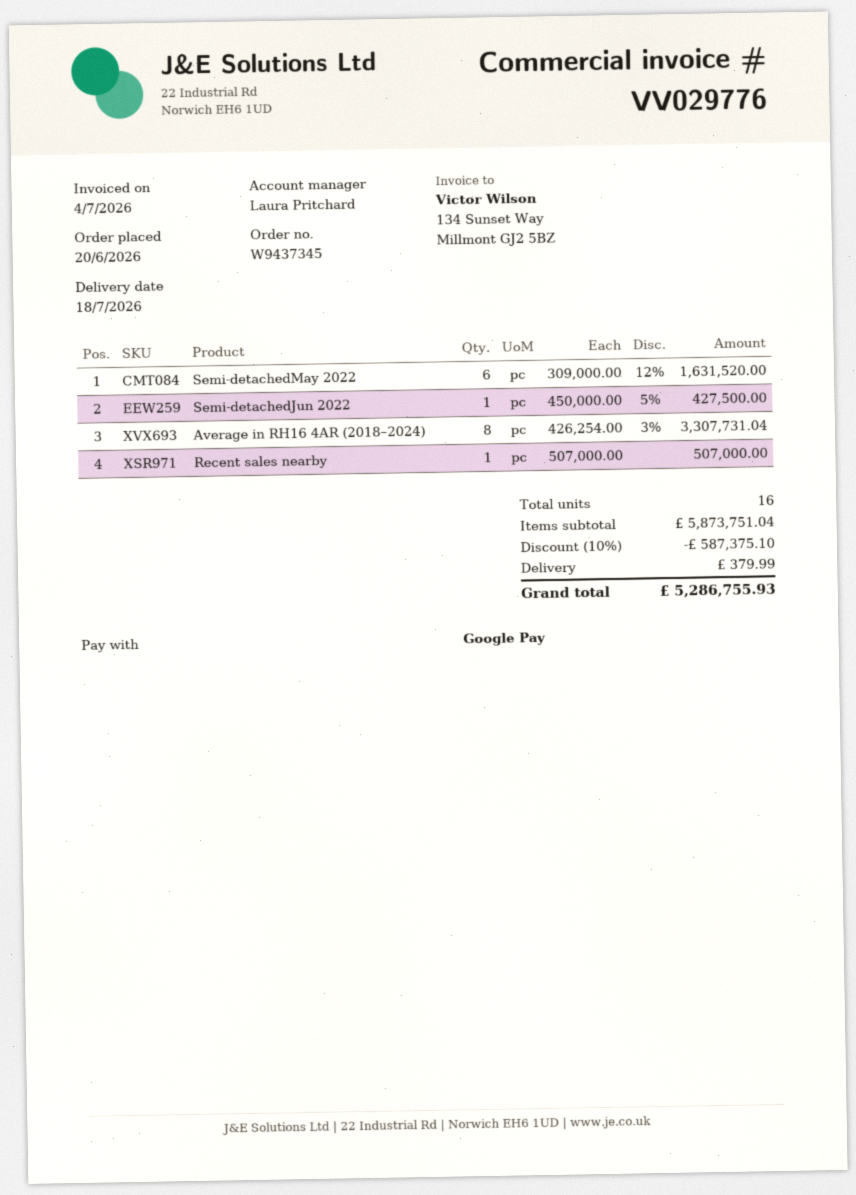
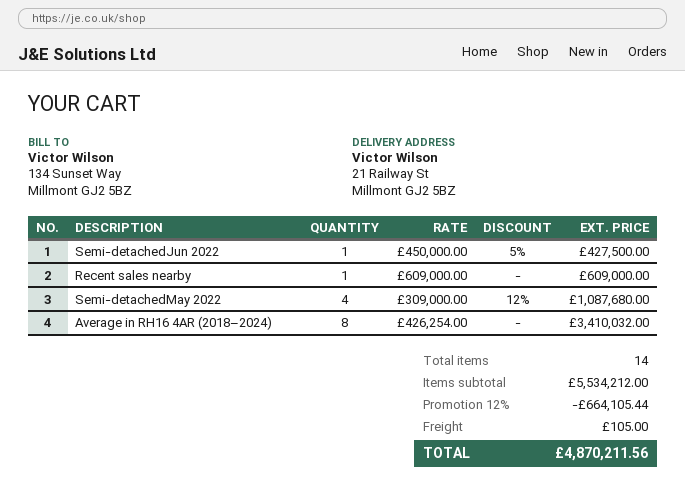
Semi-detachedMay 2022: 6 x 309000.00 - 12% = 1631520.00 -> 4 x 309000.00 - 12% = 1087680.00
Average in RH16 4AR (2018–2024): 8 x 426254.00 - 3% = 3307731.04 -> 8 x 426254.00 = 3410032.00
Recent sales nearby: 1 x 507000.00 = 507000.00 -> 1 x 609000.00 = 609000.00
total quantity: 16 -> 14
subtotal: 5873751.04 -> 5534212.00
discount: 10% = 587375.10 -> 12% = 664105.44
shipping: 379.99 -> 105.00
total: 5286755.93 -> 4870211.56

